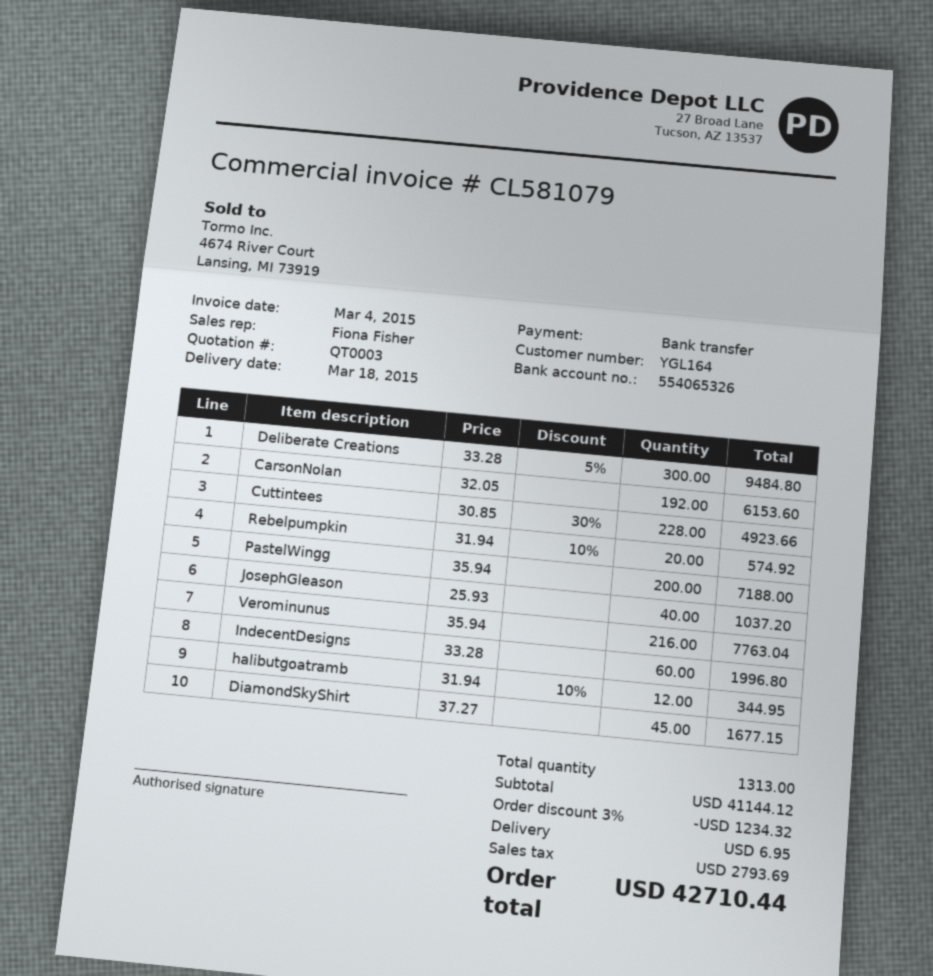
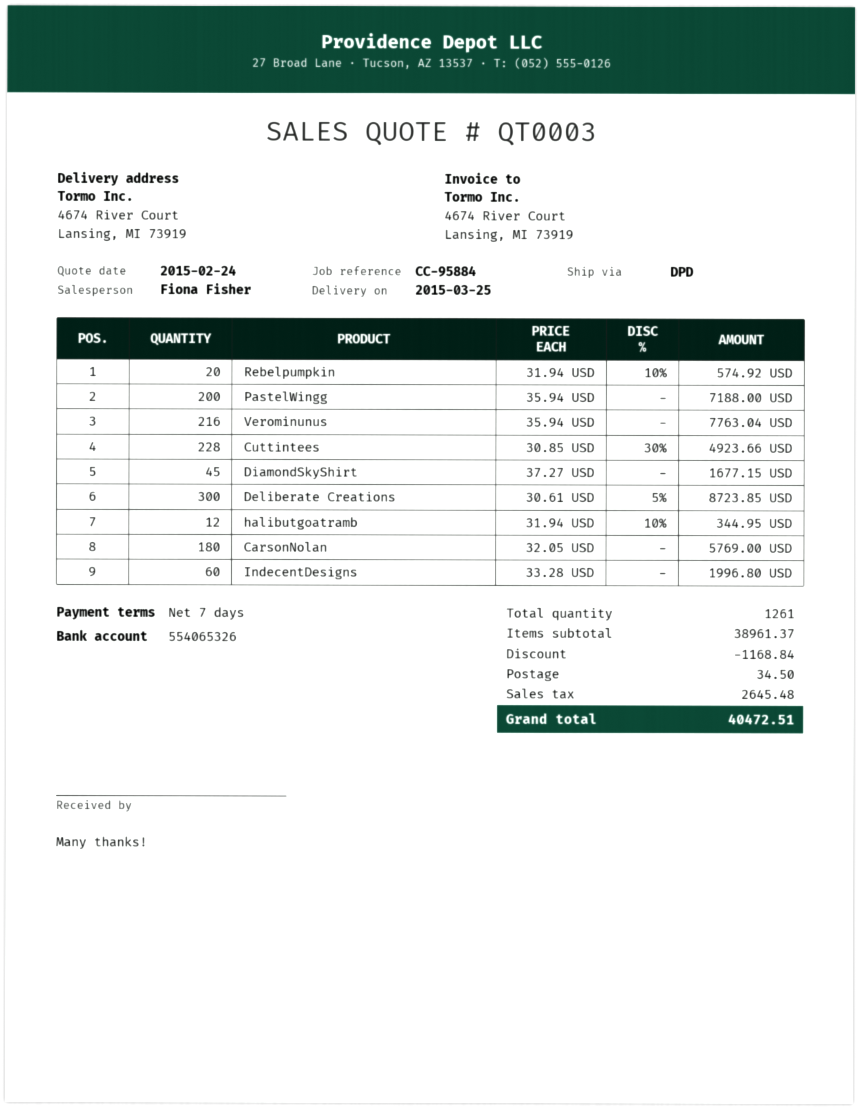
delivery date: 2015-03-18 -> 2015-03-25
Deliberate Creations: 300 x 33.28 - 5% = 9484.80 -> 300 x 30.61 - 5% = 8723.85
CarsonNolan: 192 x 32.05 = 6153.60 -> 180 x 32.05 = 5769.00
JosephGleason: 40 x 25.93 = 1037.20 -> none
total quantity: 1313 -> 1261
subtotal: 41144.12 -> 38961.37
discount: 1234.32 -> 1168.84
shipping: 6.95 -> 34.50
tax: 2793.69 -> 2645.48
total: 42710.44 -> 40472.51

